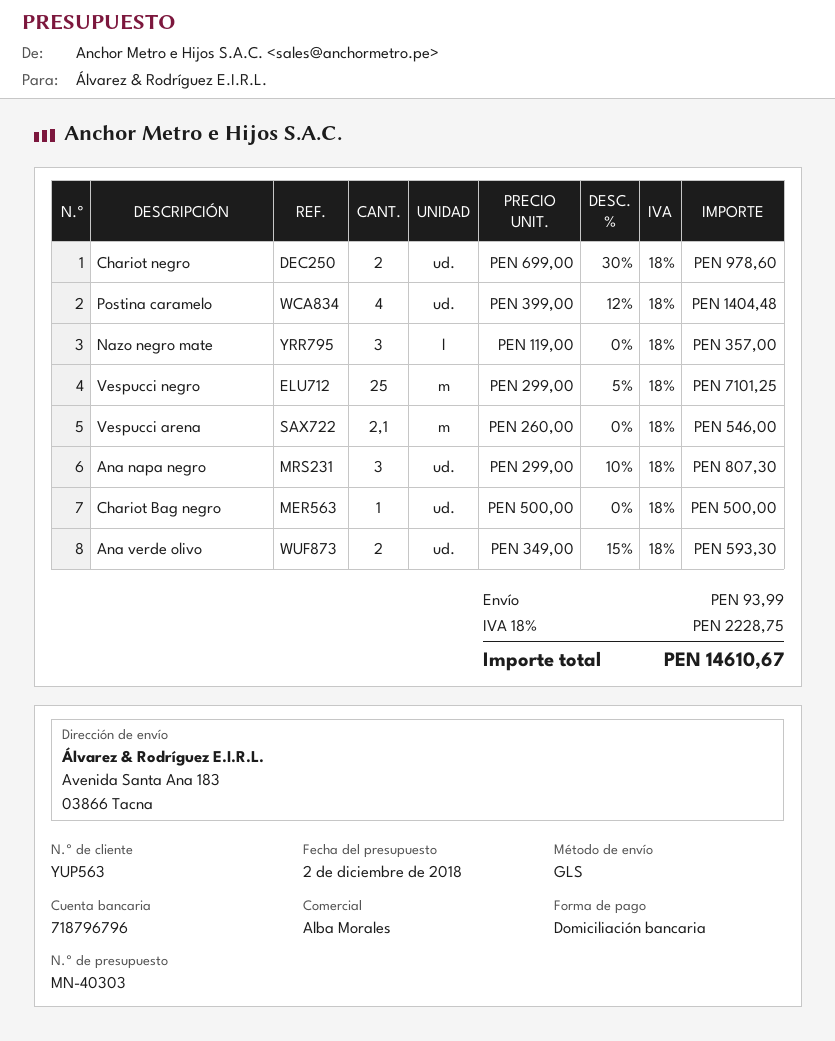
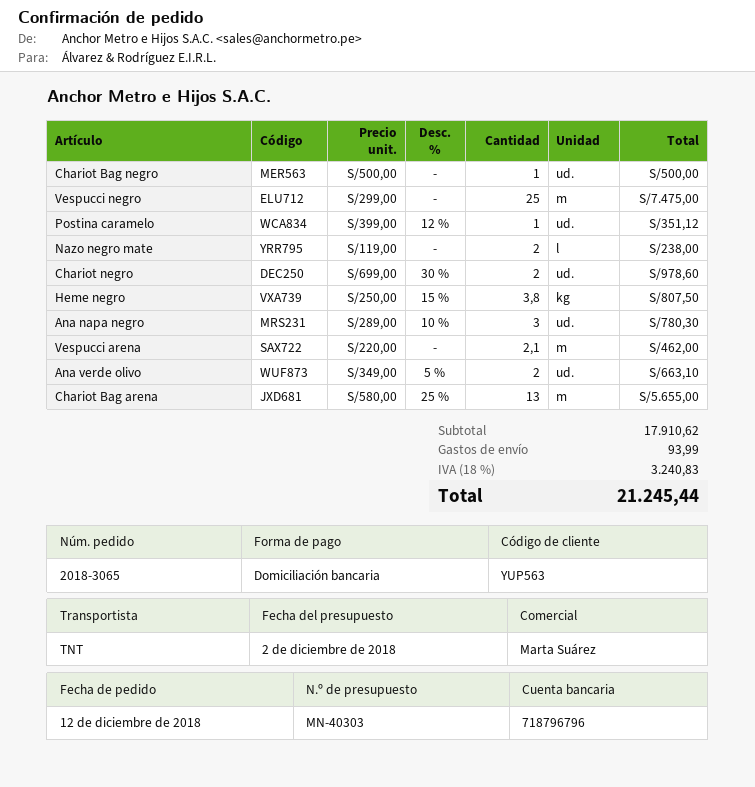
sales rep: Alba Morales -> Marta Suárez
shipping method: GLS -> TNT
Postina caramelo: 4 x 399.00 - 12% = 1404.48 -> 1 x 399.00 - 12% = 351.12
Nazo negro mate: 3 x 119.00 = 357.00 -> 2 x 119.00 = 238.00
Vespucci negro: 25 x 299.00 - 5% = 7101.25 -> 25 x 299.00 = 7475.00
Vespucci arena: 2.1 x 260.00 = 546.00 -> 2.1 x 220.00 = 462.00
Ana napa negro: 3 x 299.00 - 10% = 807.30 -> 3 x 289.00 - 10% = 780.30
Ana verde olivo: 2 x 349.00 - 15% = 593.30 -> 2 x 349.00 - 5% = 663.10
Heme negro: none -> 3.8 x 250.00 - 15% = 807.50
Chariot Bag arena: none -> 13 x 580.00 - 25% = 5655.00
tax: 18% = 2228.75 -> 18% = 3240.83
total: 14610.67 -> 21245.44

